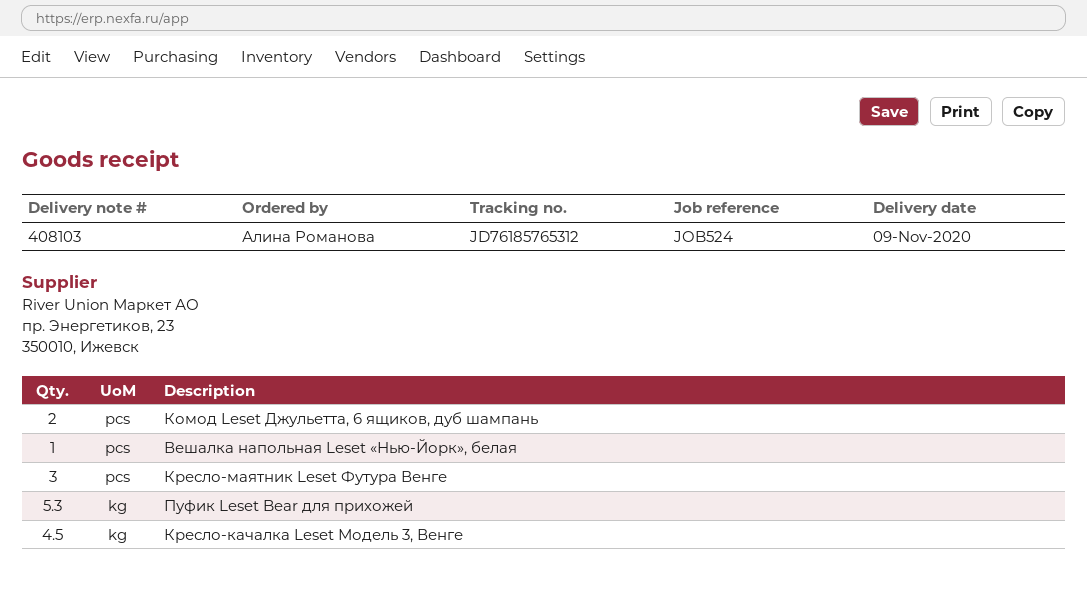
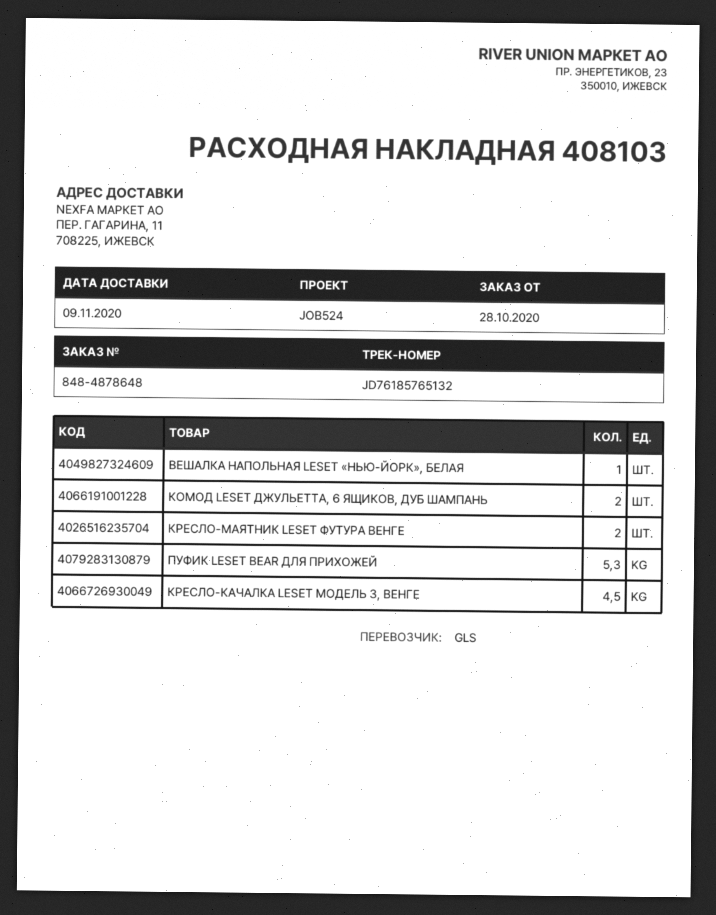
tracking number: JD76185765312 -> JD76185765132
Кресло-маятник Leset Футура Венге: 3 -> 2

